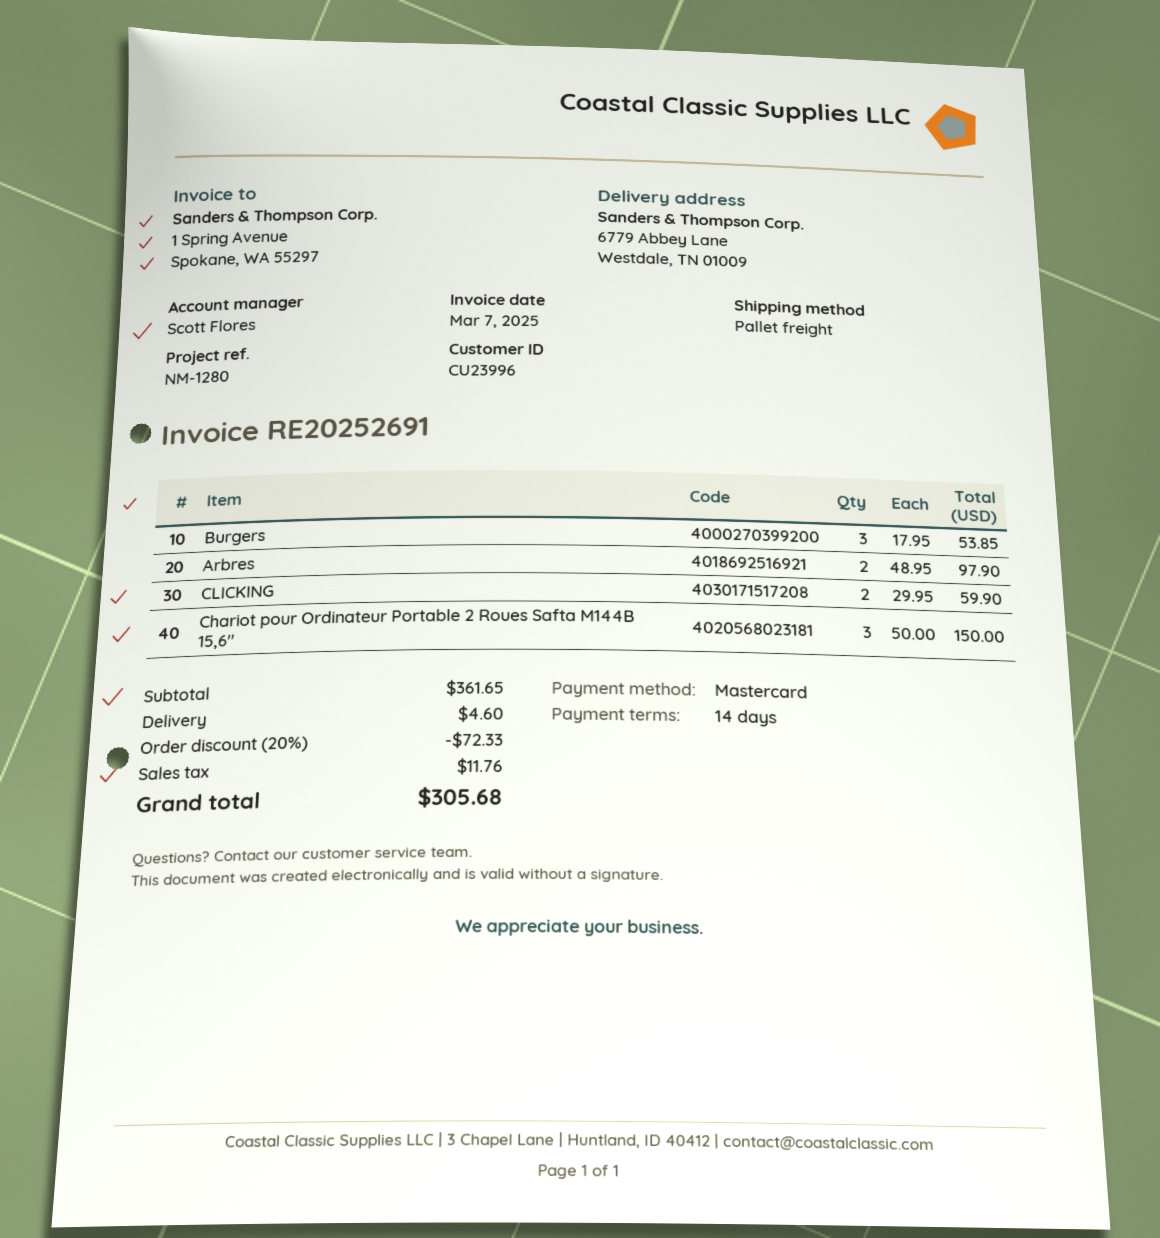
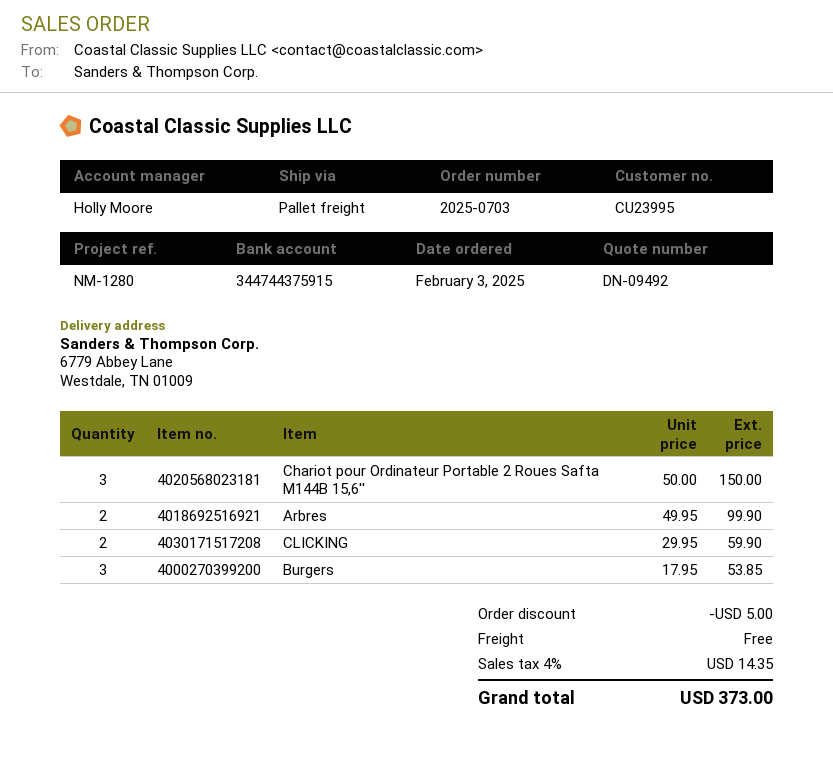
customer number: CU23996 -> CU23995
sales rep: Scott Flores -> Holly Moore
Arbres: 2 x 48.95 = 97.90 -> 2 x 49.95 = 99.90
discount: 72.33 -> 5.00
shipping: 4.60 -> 0.00
tax: 11.76 -> 14.35
total: 305.68 -> 373.00

